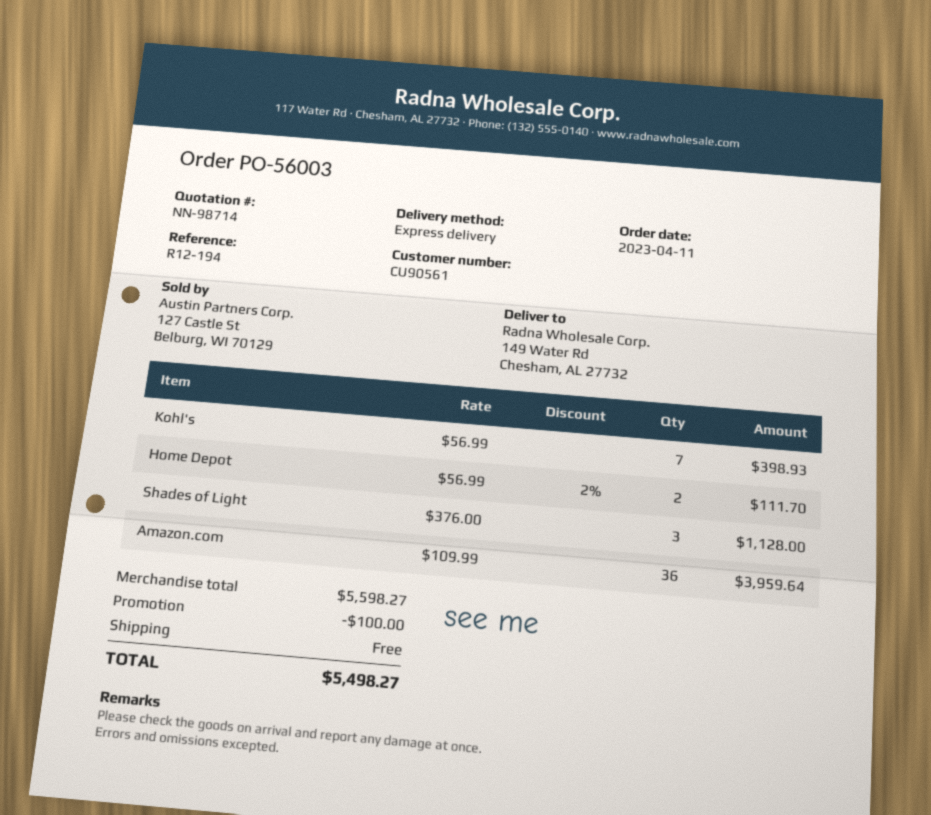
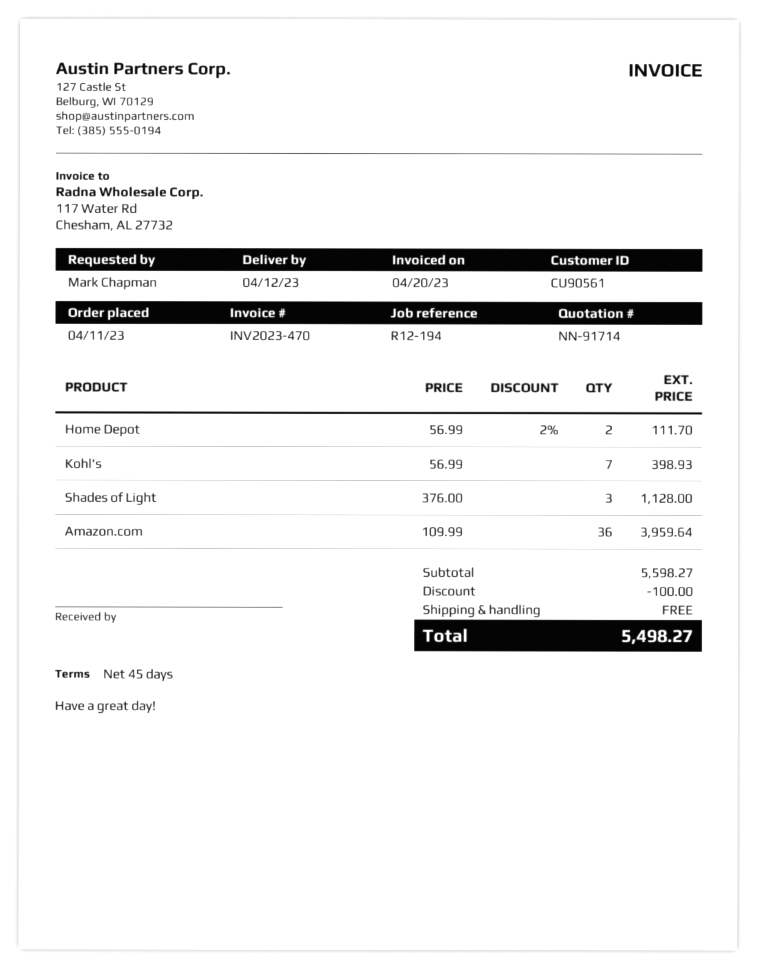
quote number: NN-98714 -> NN-91714

